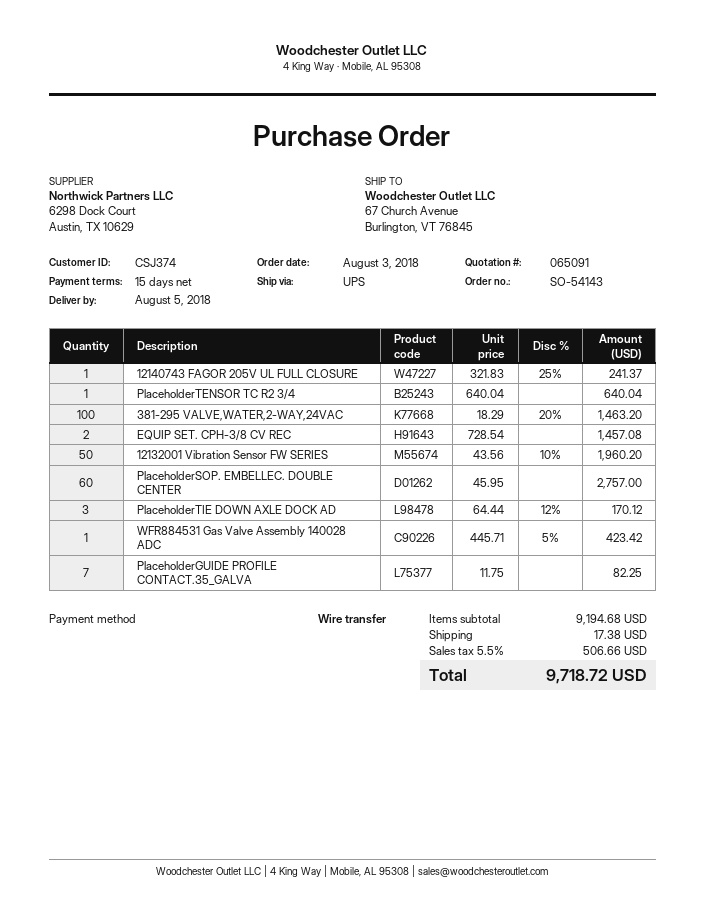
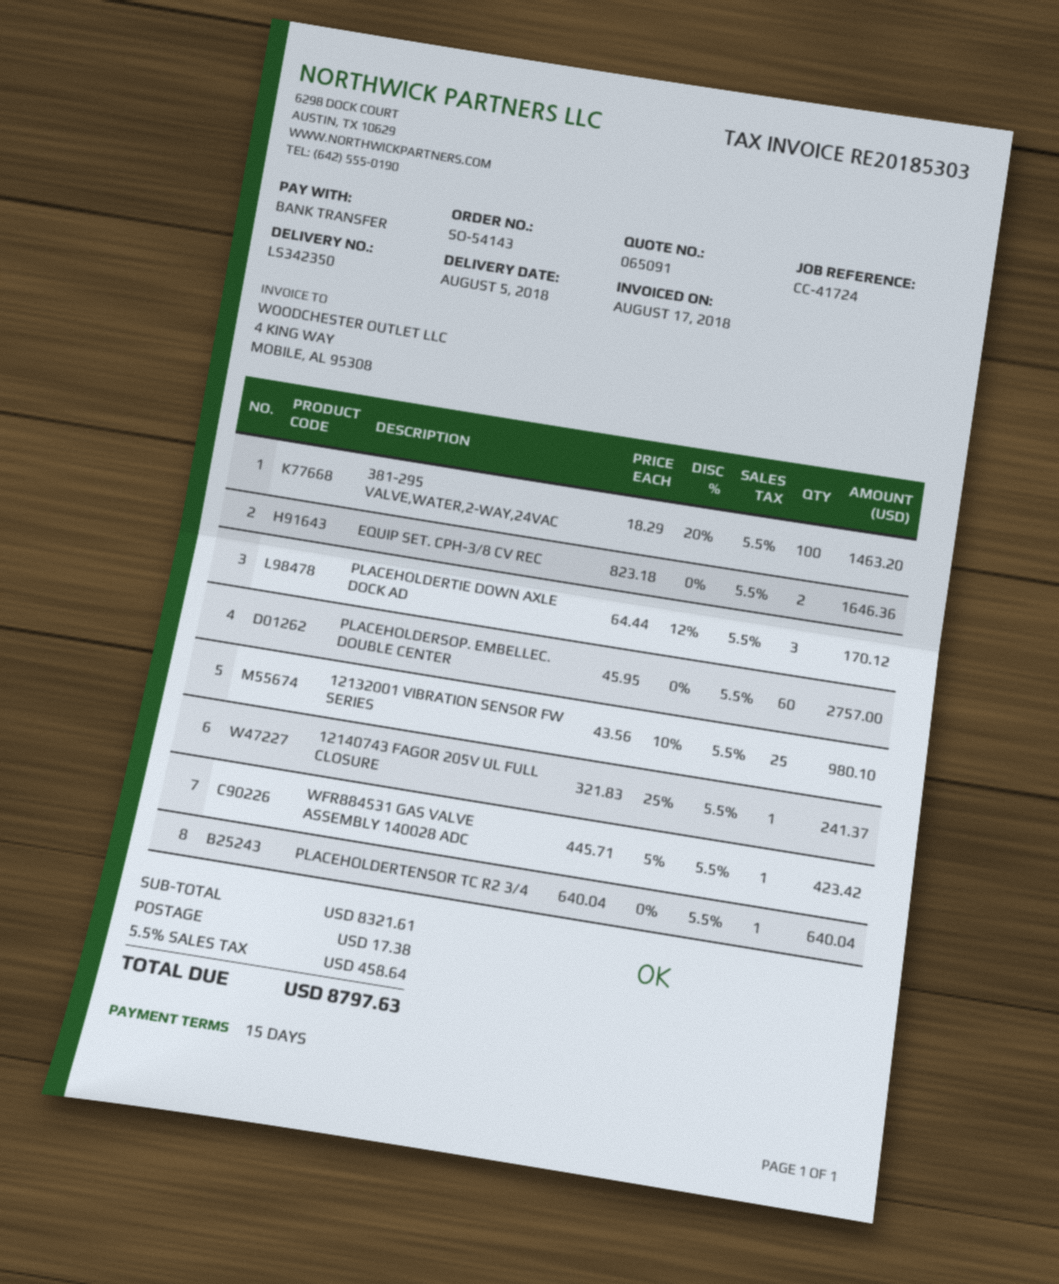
EQUIP SET. CPH-3/8 CV REC: 2 x 728.54 = 1457.08 -> 2 x 823.18 = 1646.36
12132001 Vibration Sensor FW SERIES: 50 x 43.56 - 10% = 1960.20 -> 25 x 43.56 - 10% = 980.10
PlaceholderGUIDE PROFILE CONTACT.35_GALVA: 7 x 11.75 = 82.25 -> none
subtotal: 9194.68 -> 8321.61
tax: 5.5% = 506.66 -> 5.5% = 458.64
total: 9718.72 -> 8797.63

